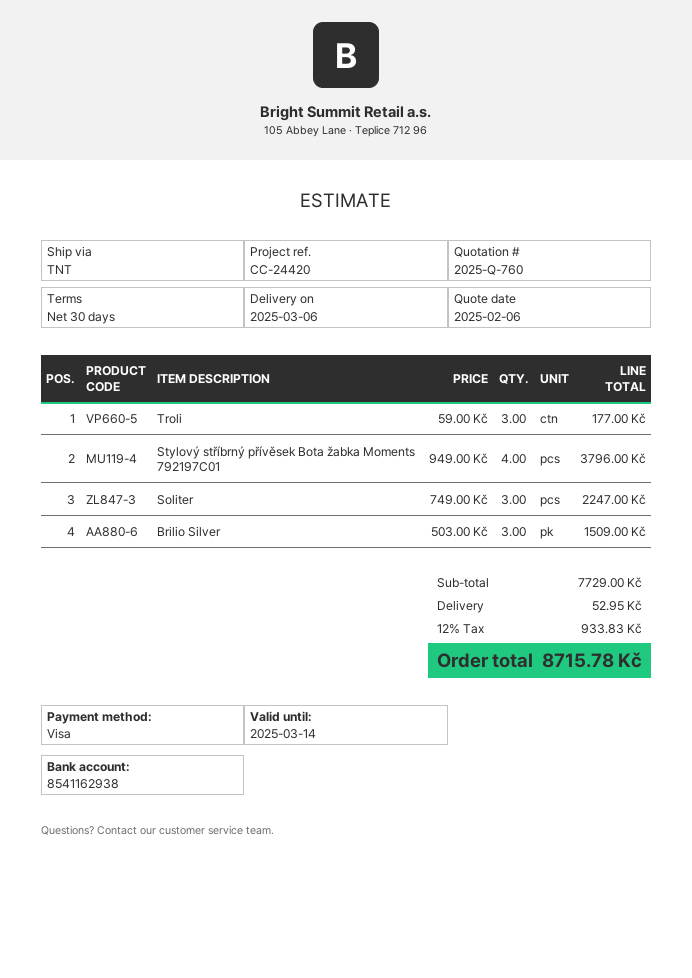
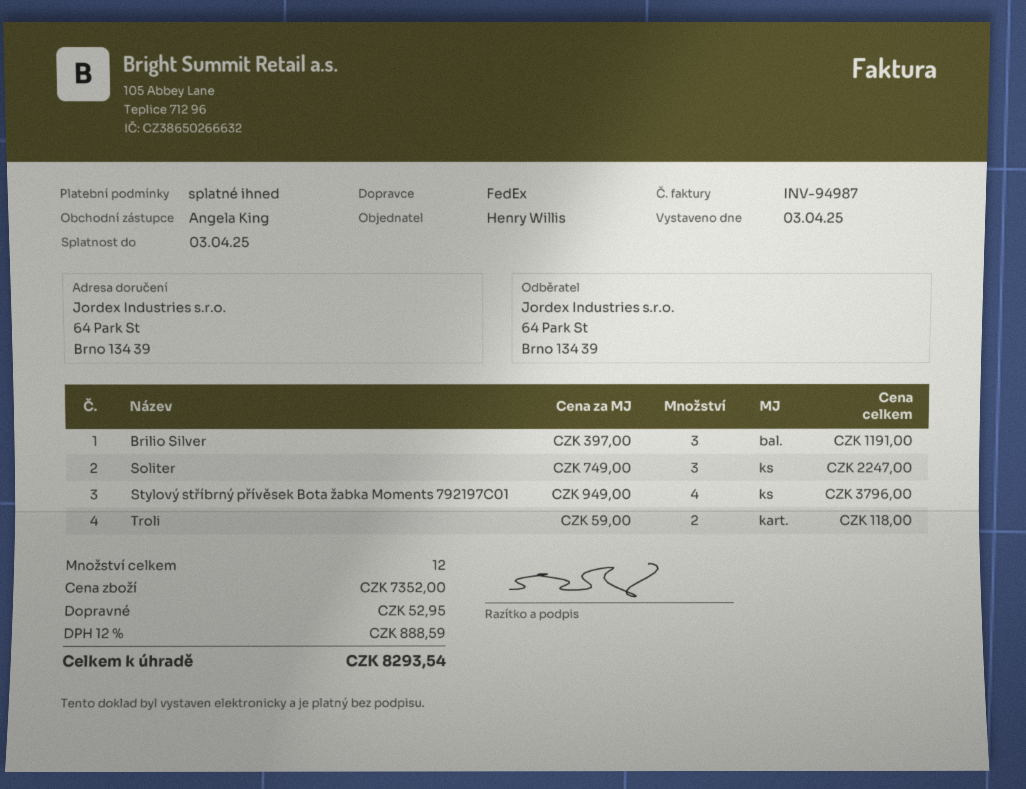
payment terms: 30 days -> on receipt
shipping method: TNT -> FedEx
Troli: 3 x 59.00 = 177.00 -> 2 x 59.00 = 118.00
Brilio Silver: 3 x 503.00 = 1509.00 -> 3 x 397.00 = 1191.00
subtotal: 7729.00 -> 7352.00
tax: 12% = 933.83 -> 12% = 888.59
total: 8715.78 -> 8293.54

